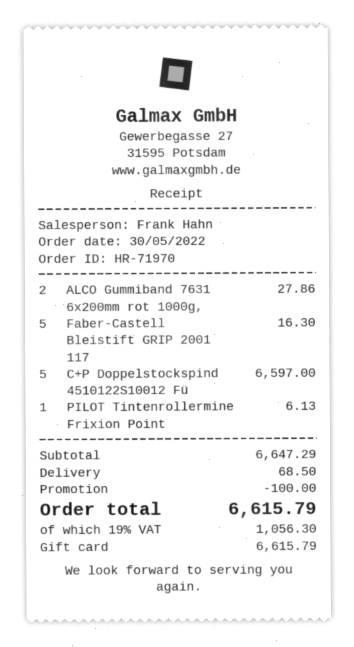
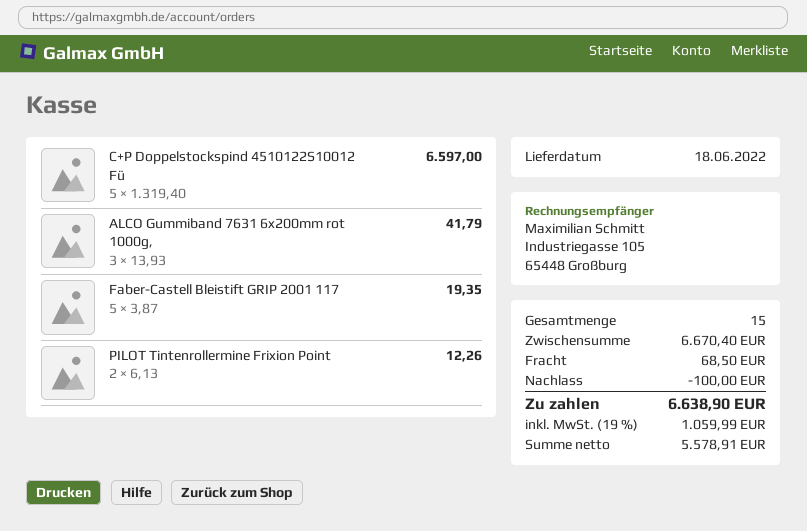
ALCO Gummiband 7631 6x200mm rot 1000g,: 2 for 27.86 -> 3 for 41.79
Faber-Castell Bleistift GRIP 2001 117: 5 for 16.30 -> 5 for 19.35
PILOT Tintenrollermine Frixion Point: 1 for 6.13 -> 2 for 12.26
subtotal: 6647.29 -> 6670.40
tax: 19% = 1056.30 -> 19% = 1059.99
total: 6615.79 -> 6638.90

